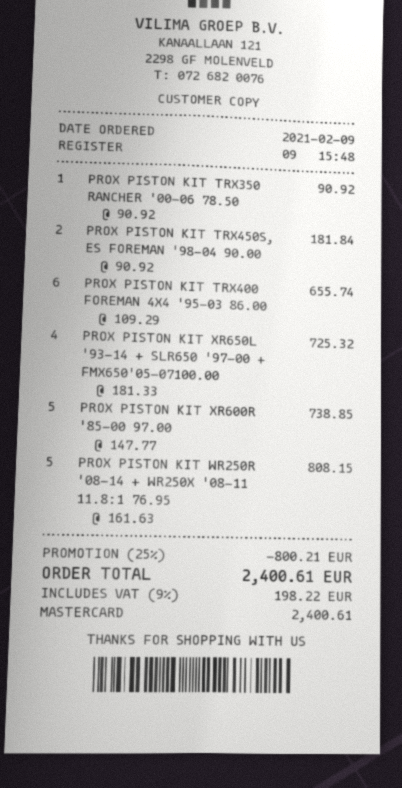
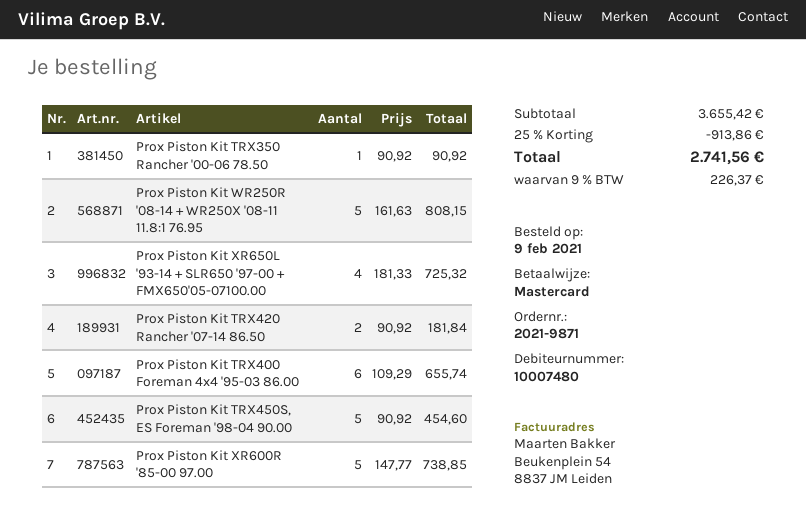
PROX PISTON KIT TRX450S, ES FOREMAN '98-04 90.00: 2 x 90.92 = 181.84 -> 5 x 90.92 = 454.60
Prox Piston Kit TRX420 Rancher '07-14 86.50: none -> 2 x 90.92 = 181.84
discount: 25% = 800.21 -> 25% = 913.86
tax: 9% = 198.22 -> 9% = 226.37
total: 2400.61 -> 2741.56

